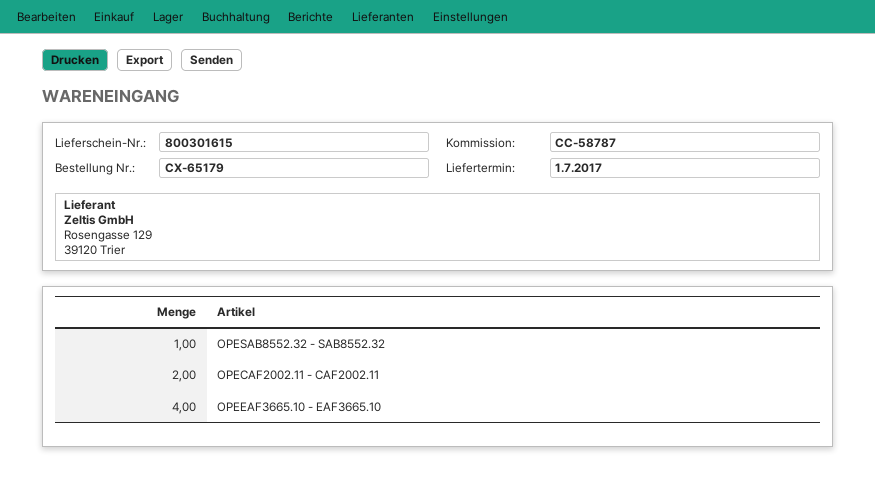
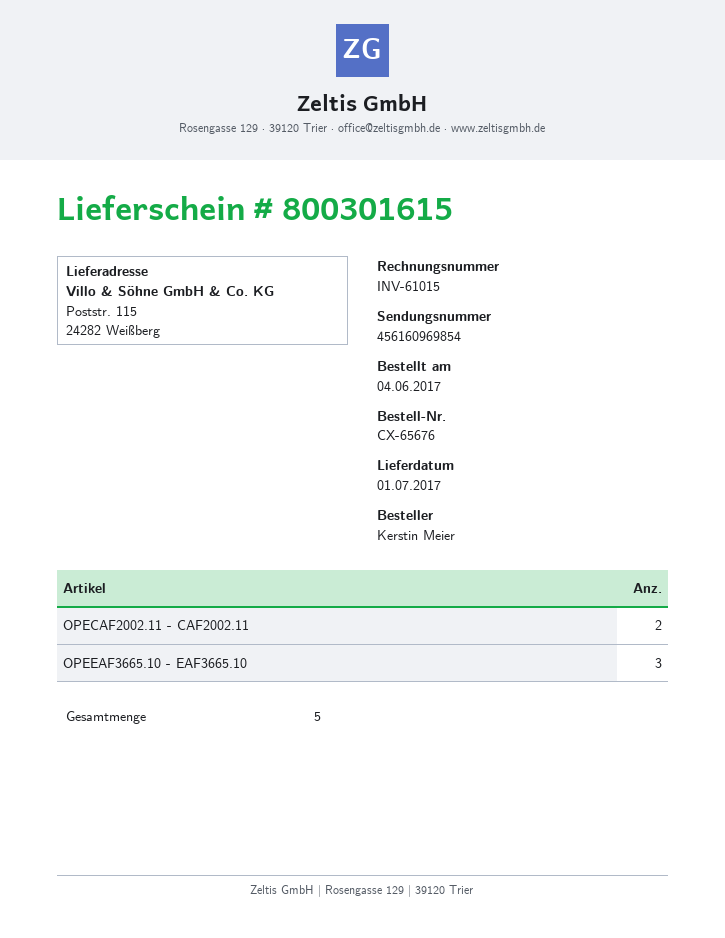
order number: CX-65179 -> CX-65676
OPESAB8552.32 - SAB8552.32: 1 -> none
OPEEAF3665.10 - EAF3665.10: 4 -> 3

